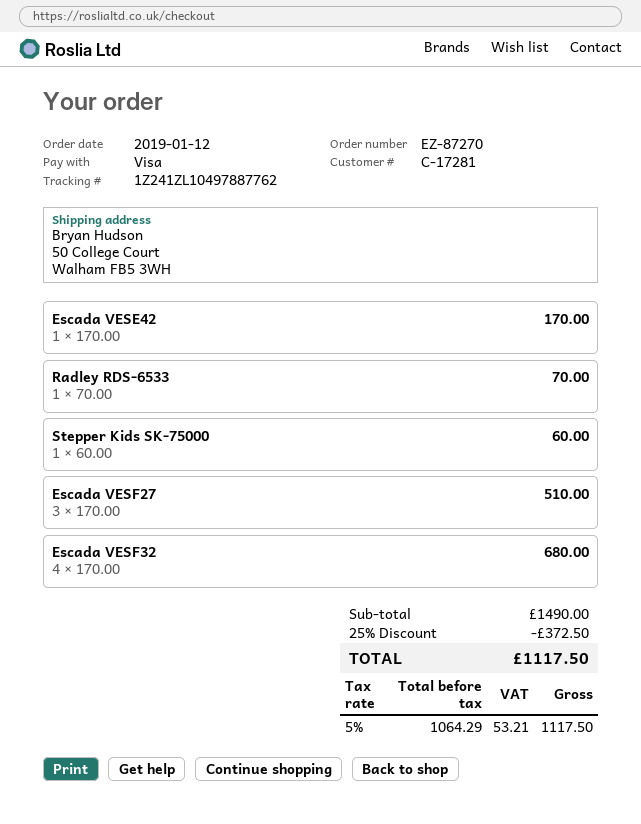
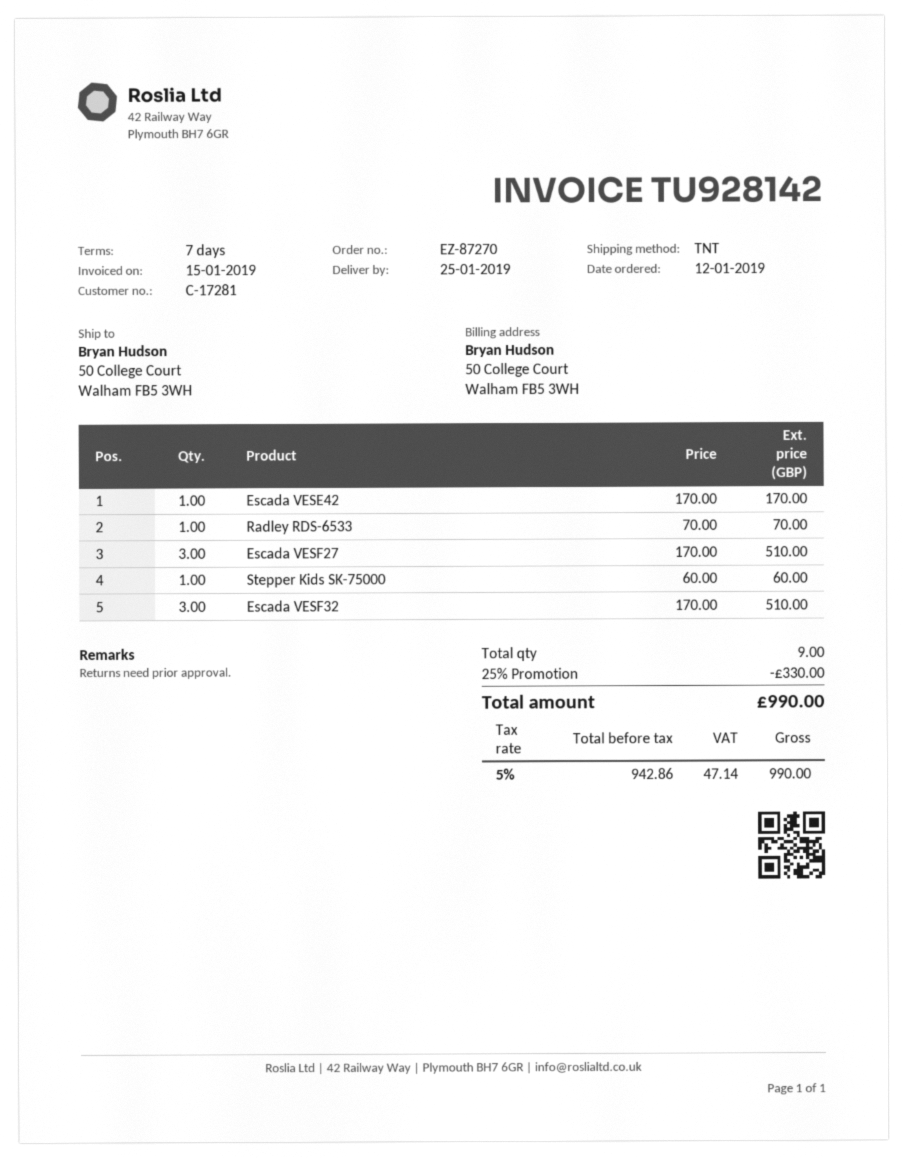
Escada VESF32: 4 x 170.00 = 680.00 -> 3 x 170.00 = 510.00
discount: 25% = 372.50 -> 25% = 330.00
net: 1064.29 -> 942.86
tax: 5% = 53.21 -> 5% = 47.14
total: 1117.50 -> 990.00

